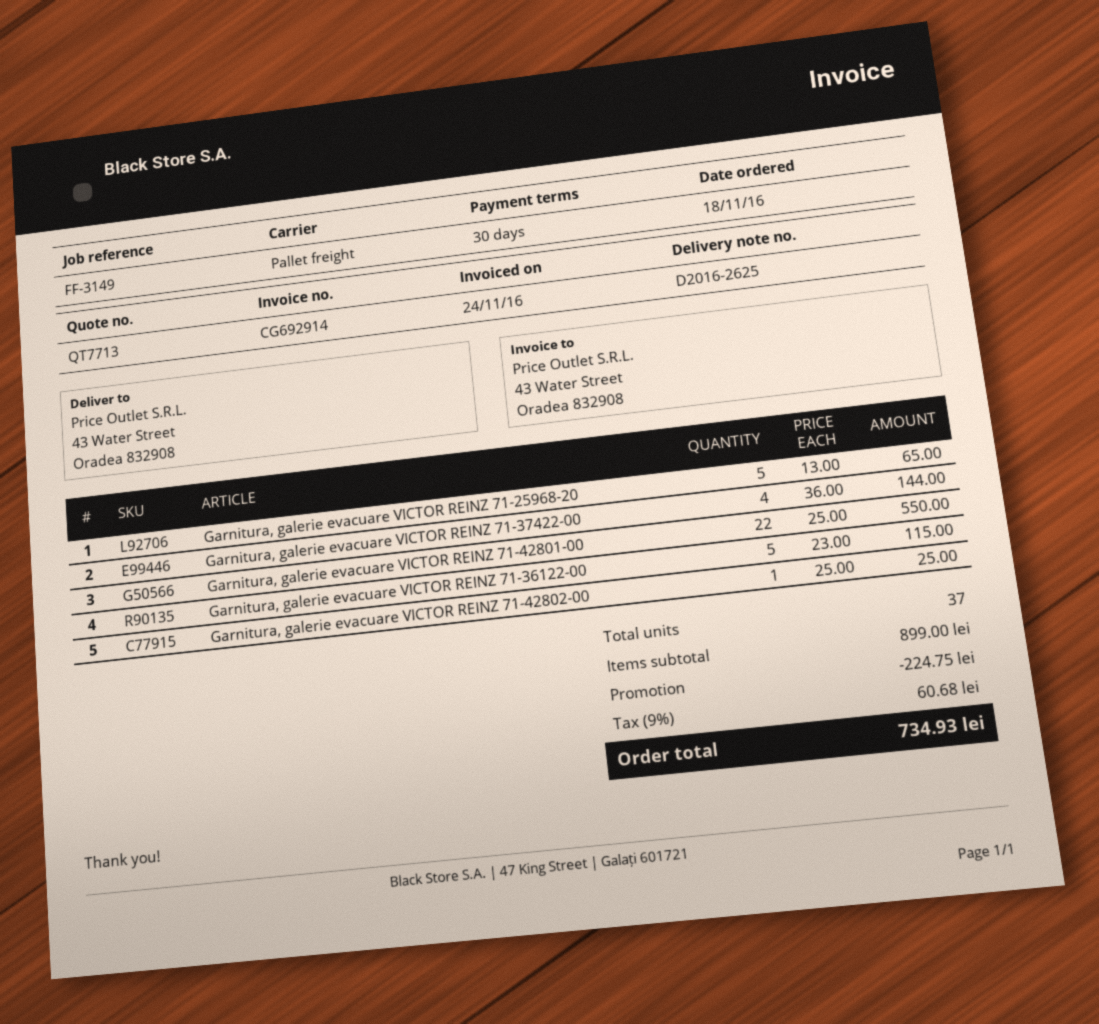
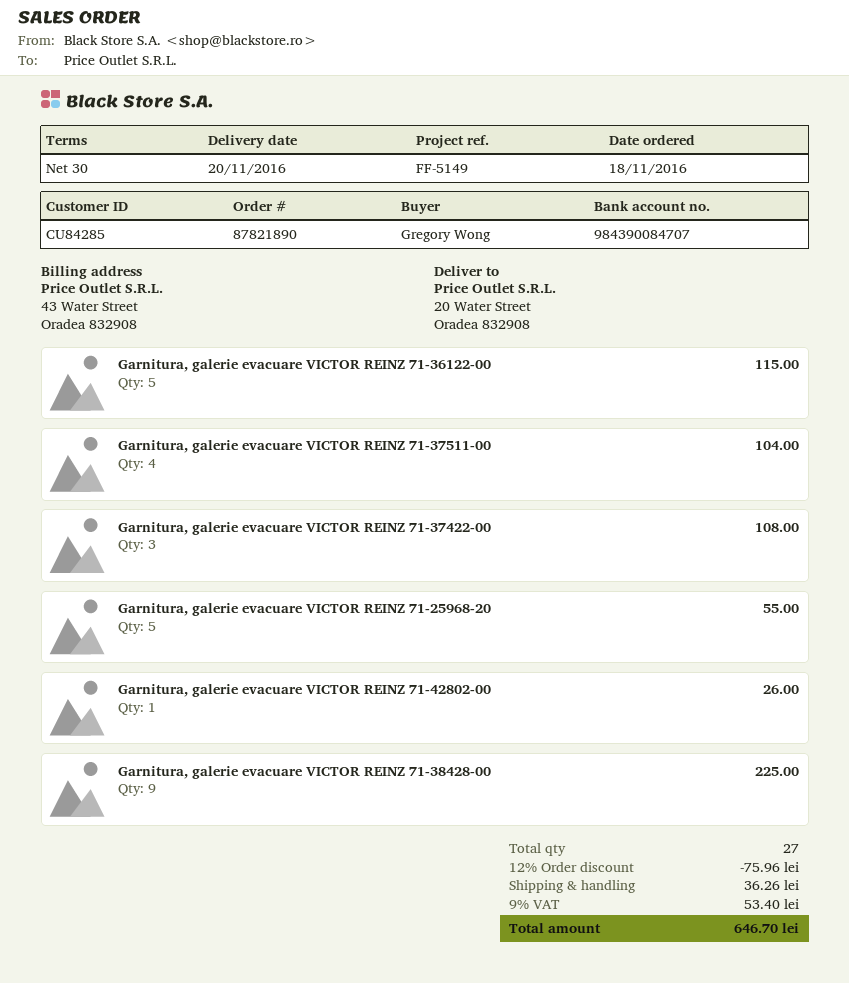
reference: FF-3149 -> FF-5149
ship to: 43 Water Street, Oradea 832908 -> 20 Water Street, Oradea 832908
Garnitura, galerie evacuare VICTOR REINZ 71-25968-20: 5 for 65.00 -> 5 for 55.00
Garnitura, galerie evacuare VICTOR REINZ 71-37422-00: 4 for 144.00 -> 3 for 108.00
Garnitura, galerie evacuare VICTOR REINZ 71-42801-00: 22 for 550.00 -> none
Garnitura, galerie evacuare VICTOR REINZ 71-42802-00: 1 for 25.00 -> 1 for 26.00
Garnitura, galerie evacuare VICTOR REINZ 71-37511-00: none -> 4 for 104.00
Garnitura, galerie evacuare VICTOR REINZ 71-38428-00: none -> 9 for 225.00
total quantity: 37 -> 27
discount: 224.75 -> 75.96
shipping: none -> 36.26
tax: 9% = 60.68 -> 9% = 53.40
total: 734.93 -> 646.70

